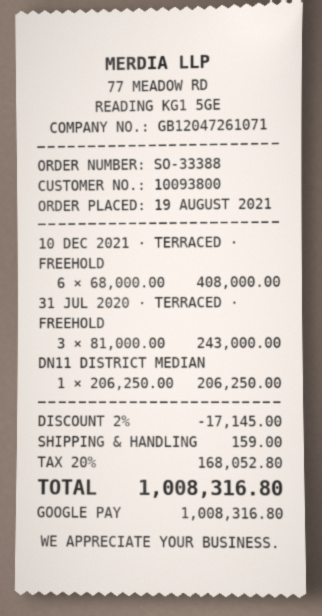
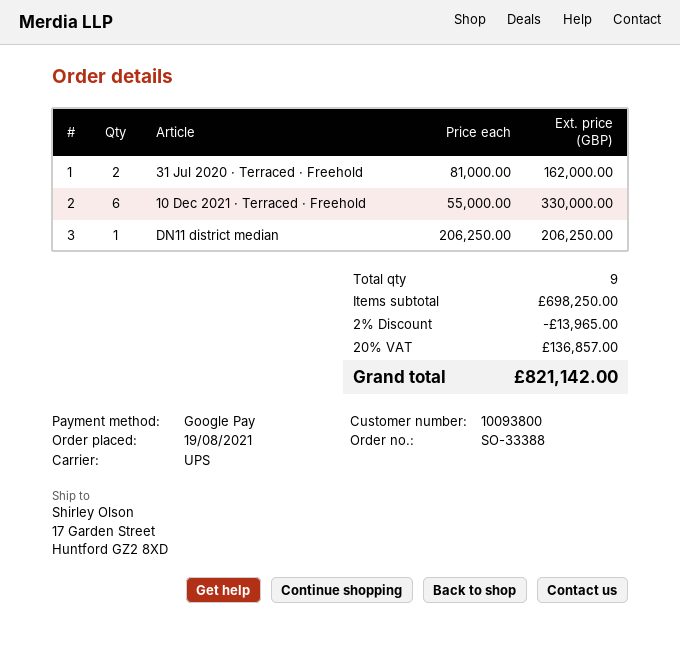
10 DEC 2021 · TERRACED · FREEHOLD: 6 x 68000.00 = 408000.00 -> 6 x 55000.00 = 330000.00
31 JUL 2020 · TERRACED · FREEHOLD: 3 x 81000.00 = 243000.00 -> 2 x 81000.00 = 162000.00
discount: 2% = 17145.00 -> 2% = 13965.00
shipping: 159.00 -> none
tax: 20% = 168052.80 -> 20% = 136857.00
total: 1008316.80 -> 821142.00

